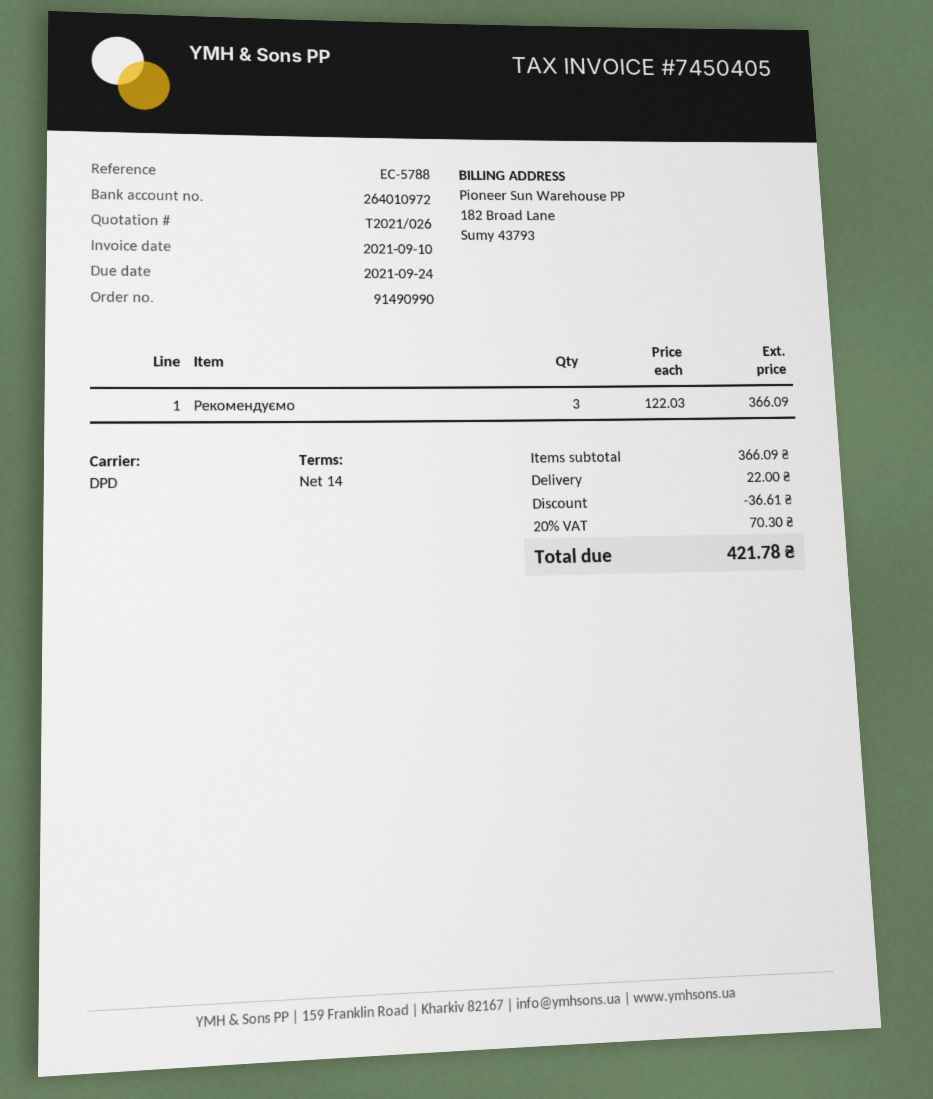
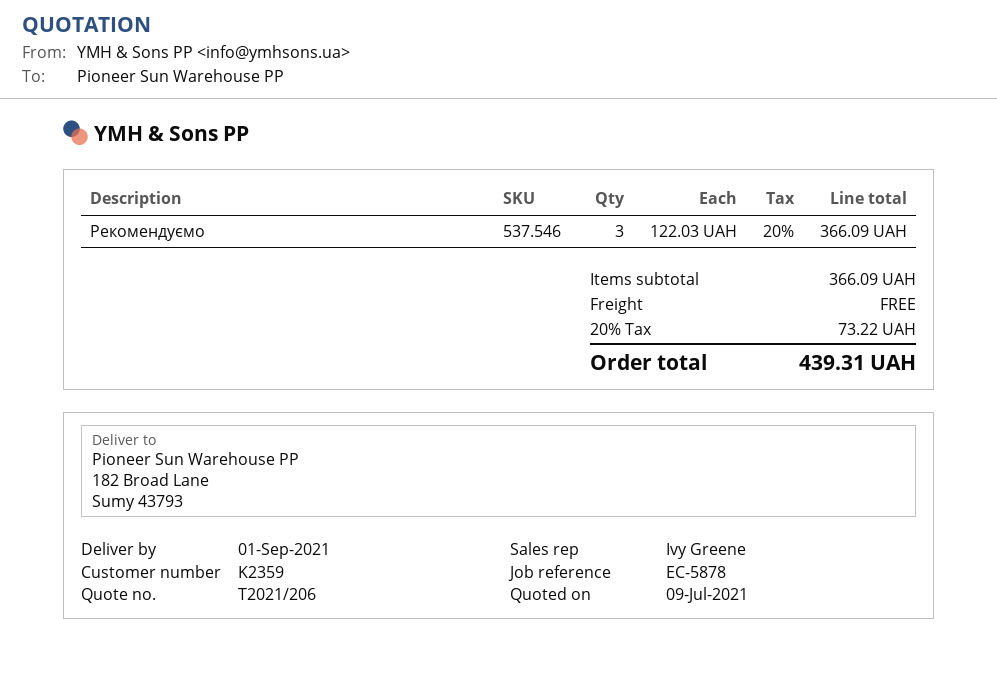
quote number: T2021/026 -> T2021/206
reference: EC-5788 -> EC-5878
discount: 36.61 -> none
shipping: 22.00 -> 0.00
tax: 20% = 70.30 -> 20% = 73.22
total: 421.78 -> 439.31

